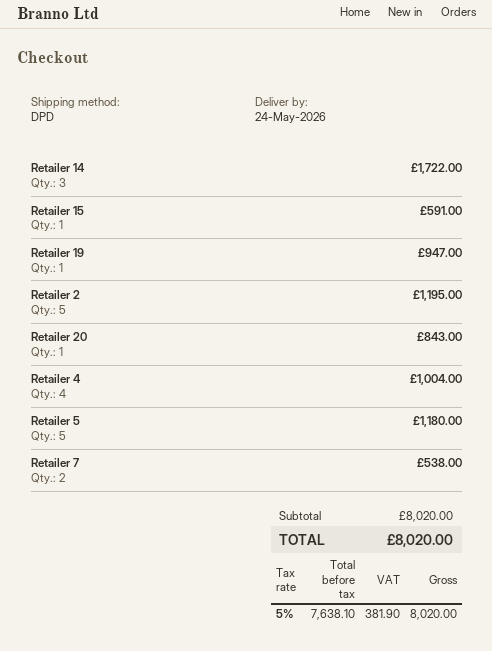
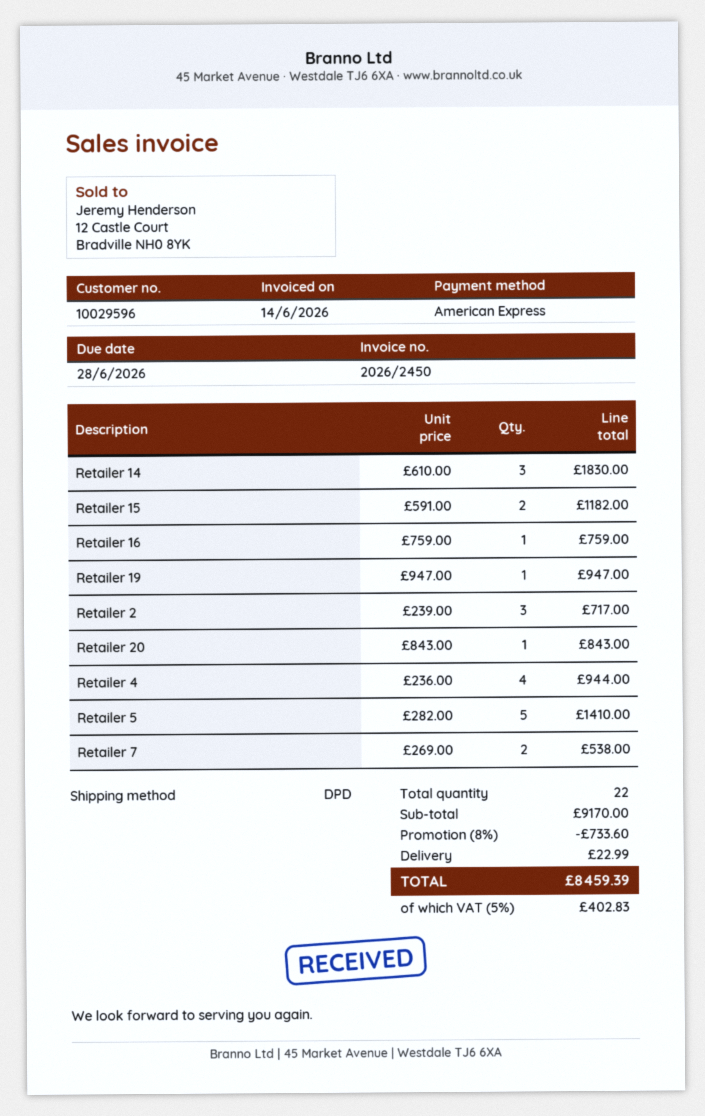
Retailer 14: 3 for 1722.00 -> 3 for 1830.00
Retailer 15: 1 for 591.00 -> 2 for 1182.00
Retailer 2: 5 for 1195.00 -> 3 for 717.00
Retailer 4: 4 for 1004.00 -> 4 for 944.00
Retailer 5: 5 for 1180.00 -> 5 for 1410.00
Retailer 16: none -> 1 for 759.00
subtotal: 8020.00 -> 9170.00
discount: none -> 8% = 733.60
shipping: none -> 22.99
tax: 5% = 381.90 -> 5% = 402.83
total: 8020.00 -> 8459.39

